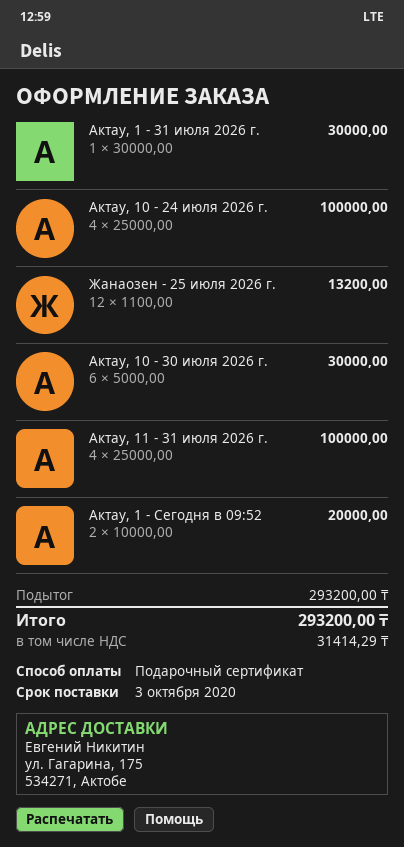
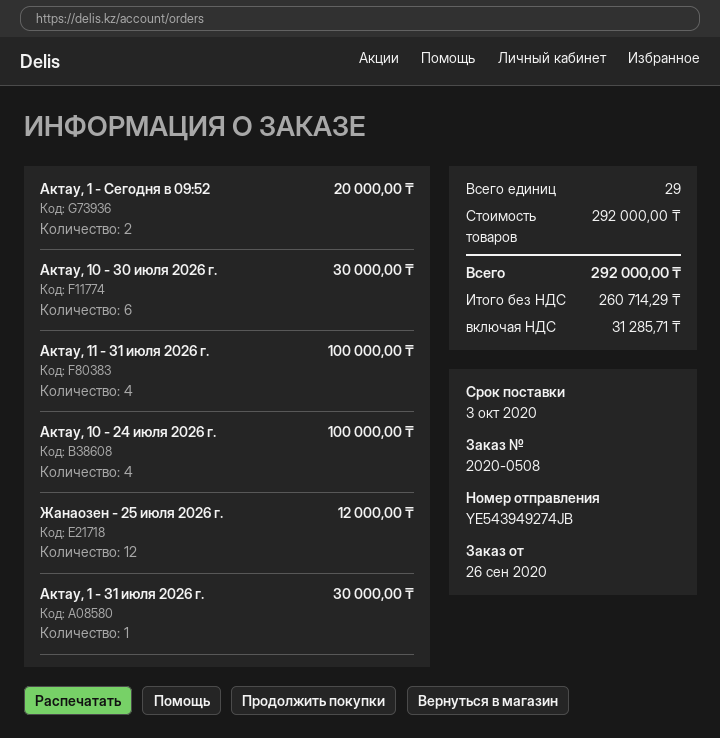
Жанаозен - 25 июля 2026 г.: 12 for 13200.00 -> 12 for 12000.00
subtotal: 293200.00 -> 292000.00
tax: 31414.29 -> 31285.71
total: 293200.00 -> 292000.00

